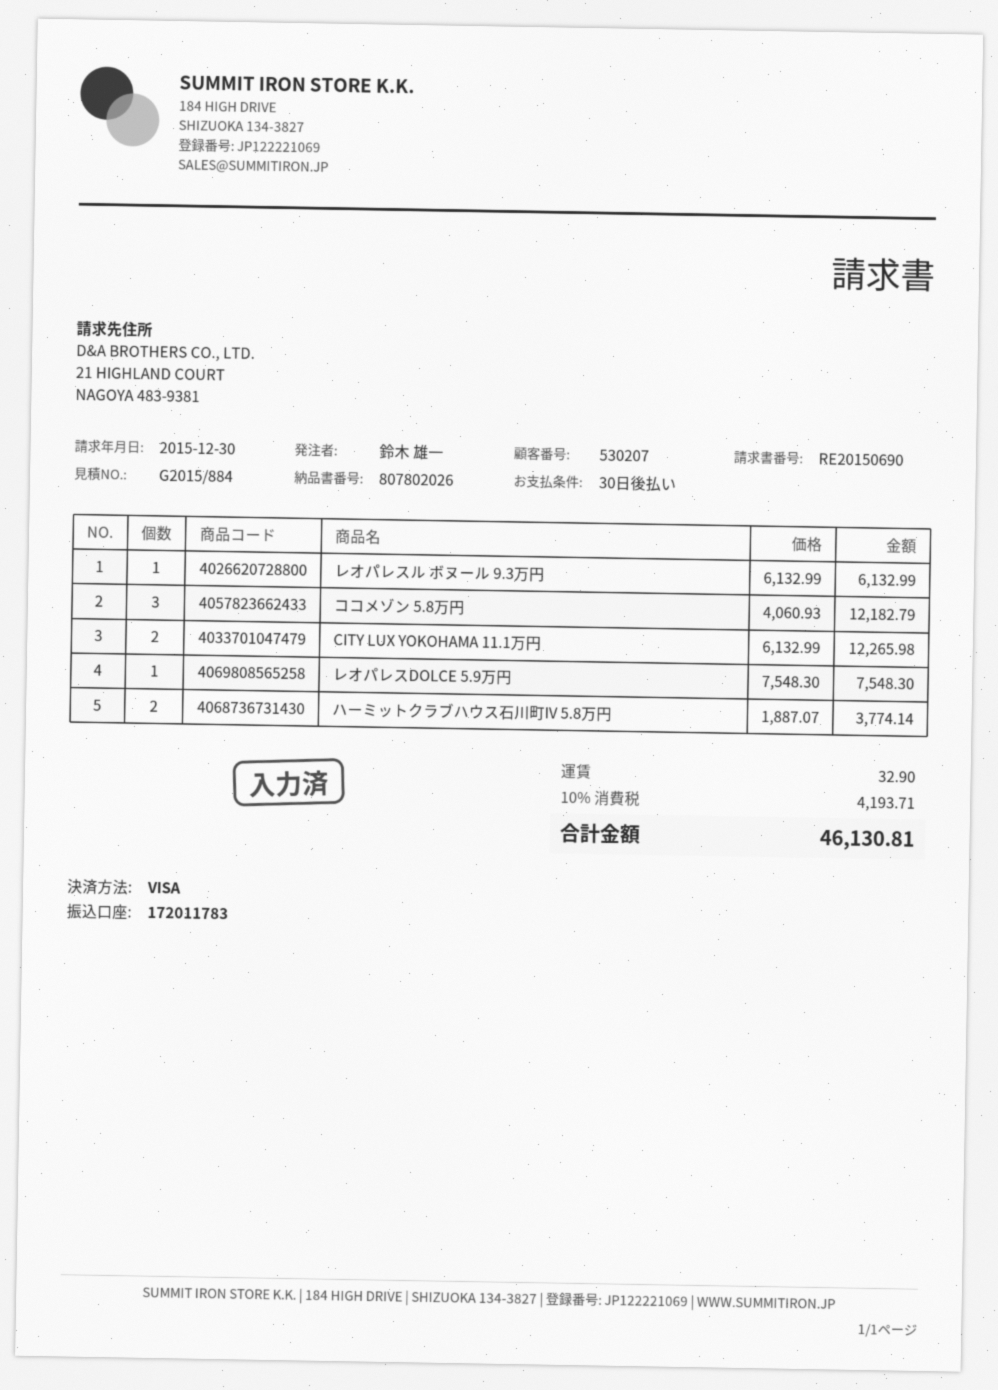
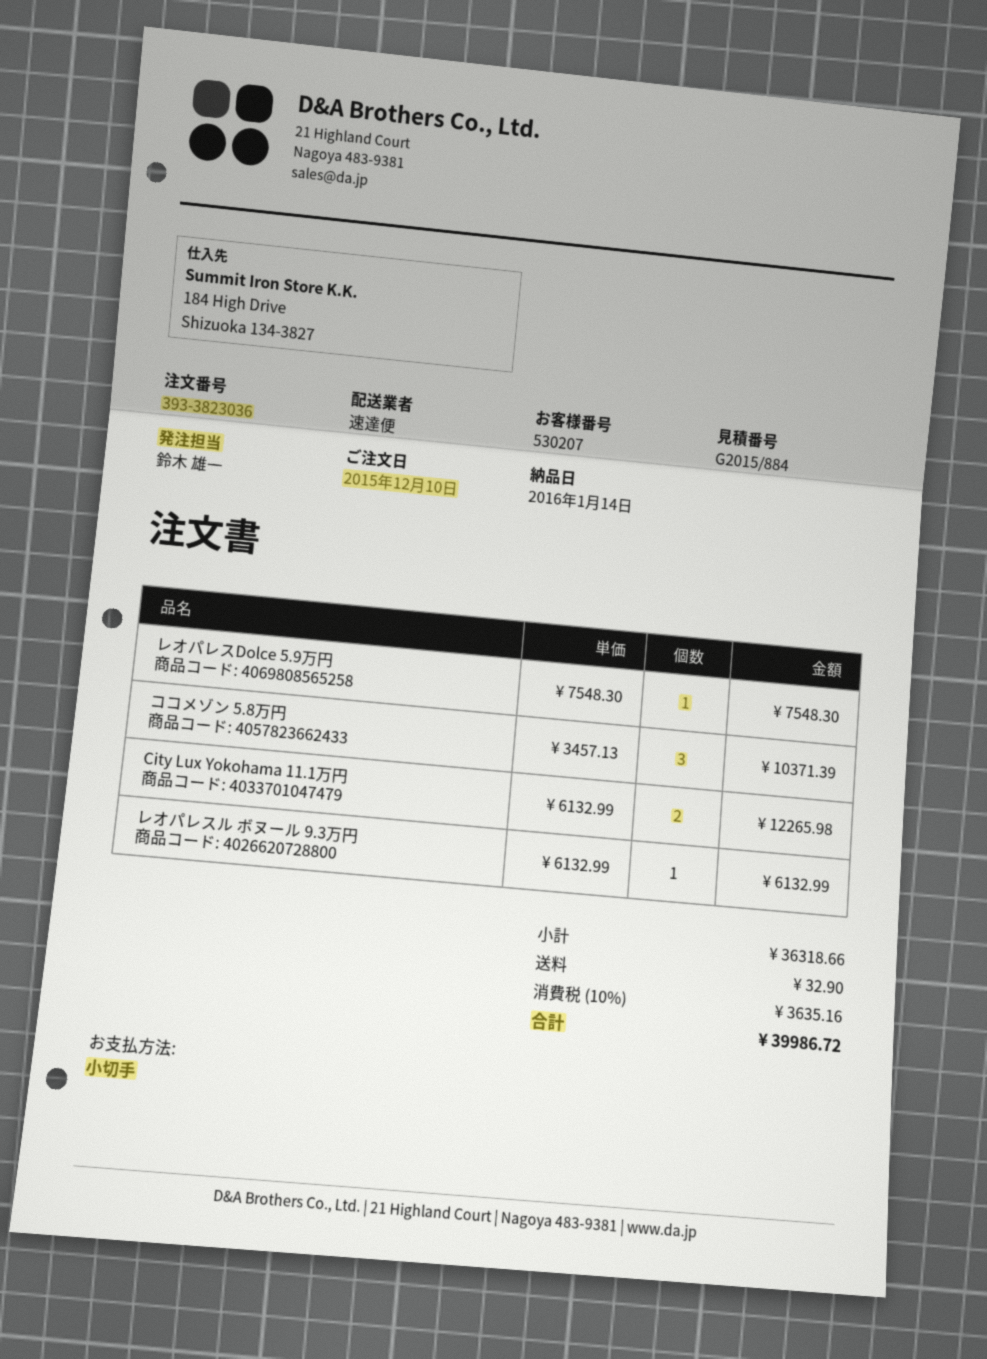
payment method: Visa -> cheque
ココメゾン 5.8万円: 3 x 4060.93 = 12182.79 -> 3 x 3457.13 = 10371.39
ハーミットクラブハウス石川町IV 5.8万円: 2 x 1887.07 = 3774.14 -> none
tax: 10% = 4193.71 -> 10% = 3635.16
total: 46130.81 -> 39986.72

